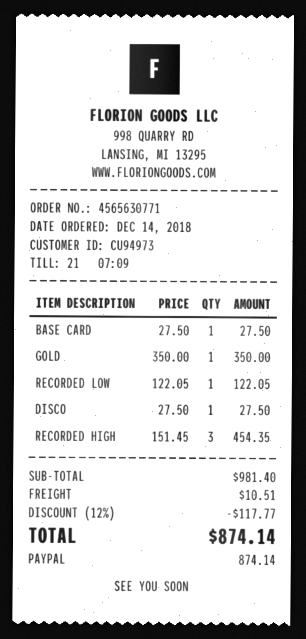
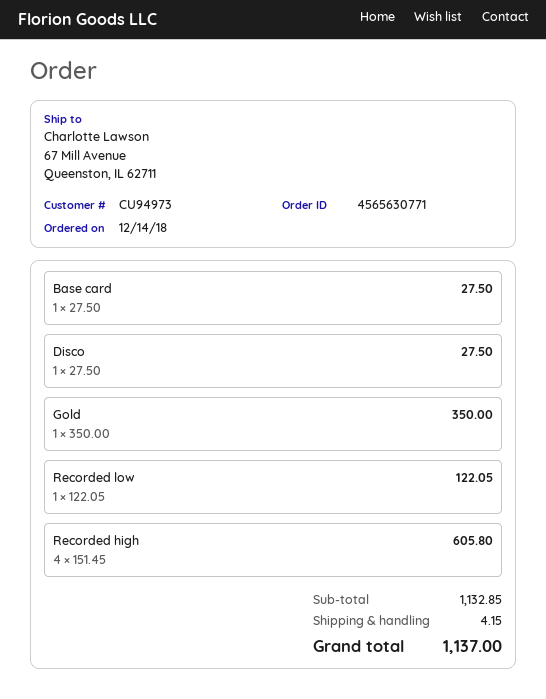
RECORDED HIGH: 3 x 151.45 = 454.35 -> 4 x 151.45 = 605.80
subtotal: 981.40 -> 1132.85
discount: 12% = 117.77 -> none
shipping: 10.51 -> 4.15
total: 874.14 -> 1137.00

